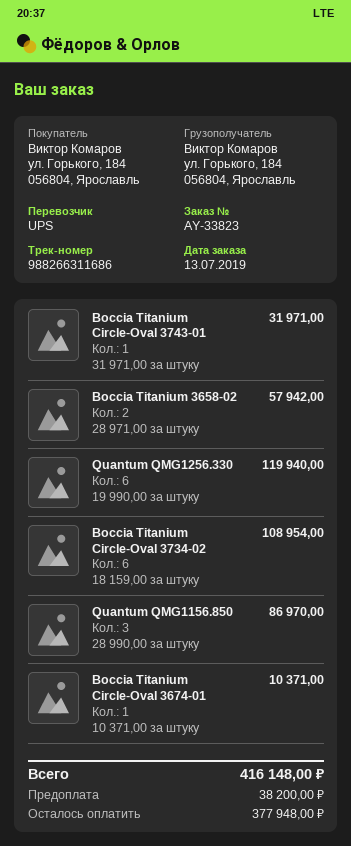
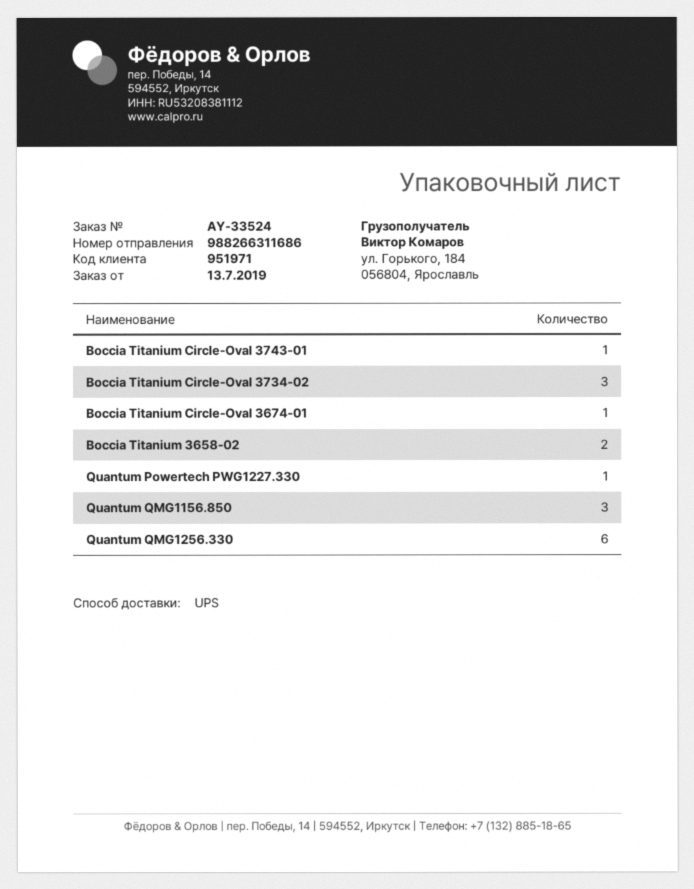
order number: AY-33823 -> AY-33524
Boccia Titanium Circle-Oval 3734-02: 6 -> 3
Quantum Powertech PWG1227.330: none -> 1

